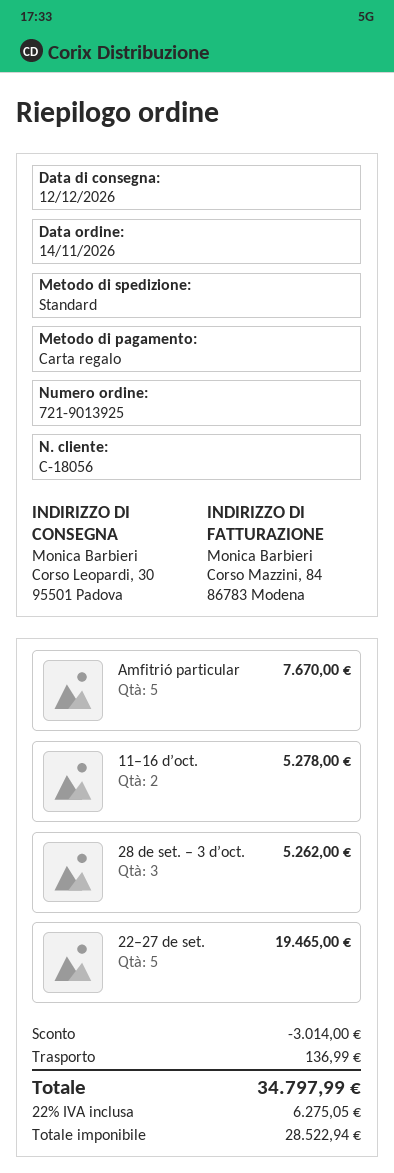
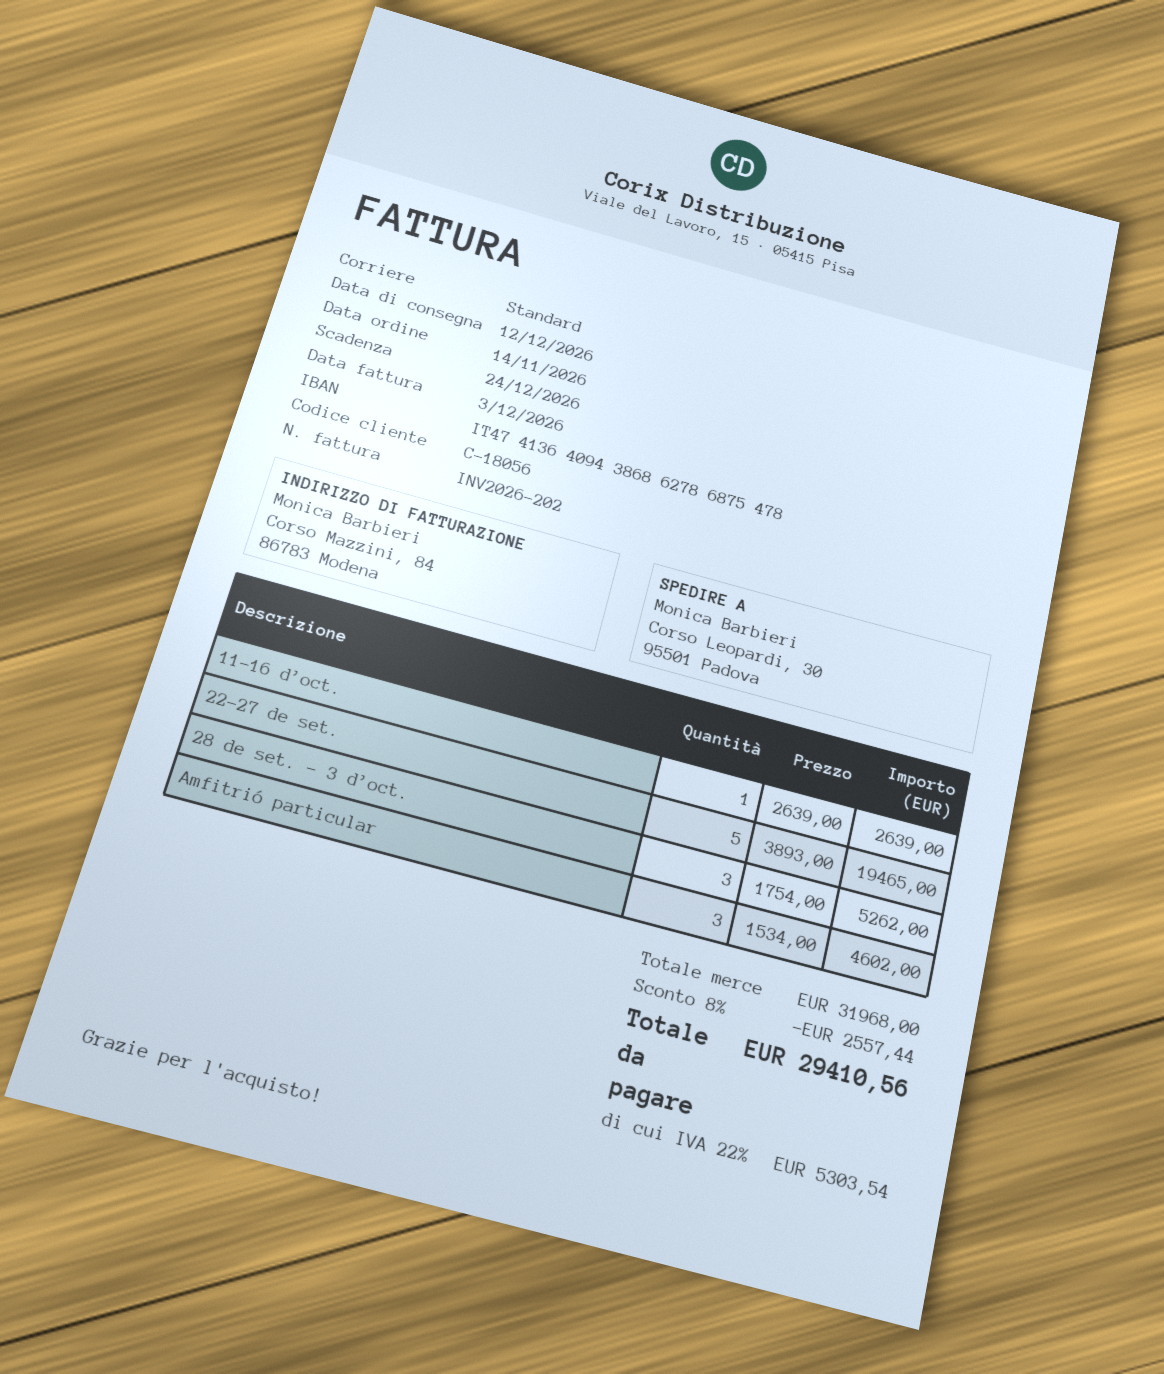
Amfitrió particular: 5 for 7670.00 -> 3 for 4602.00
11–16 d’oct.: 2 for 5278.00 -> 1 for 2639.00
discount: 3014.00 -> 2557.44
shipping: 136.99 -> none
tax: 22% = 6275.05 -> 22% = 5303.54
total: 34797.99 -> 29410.56

